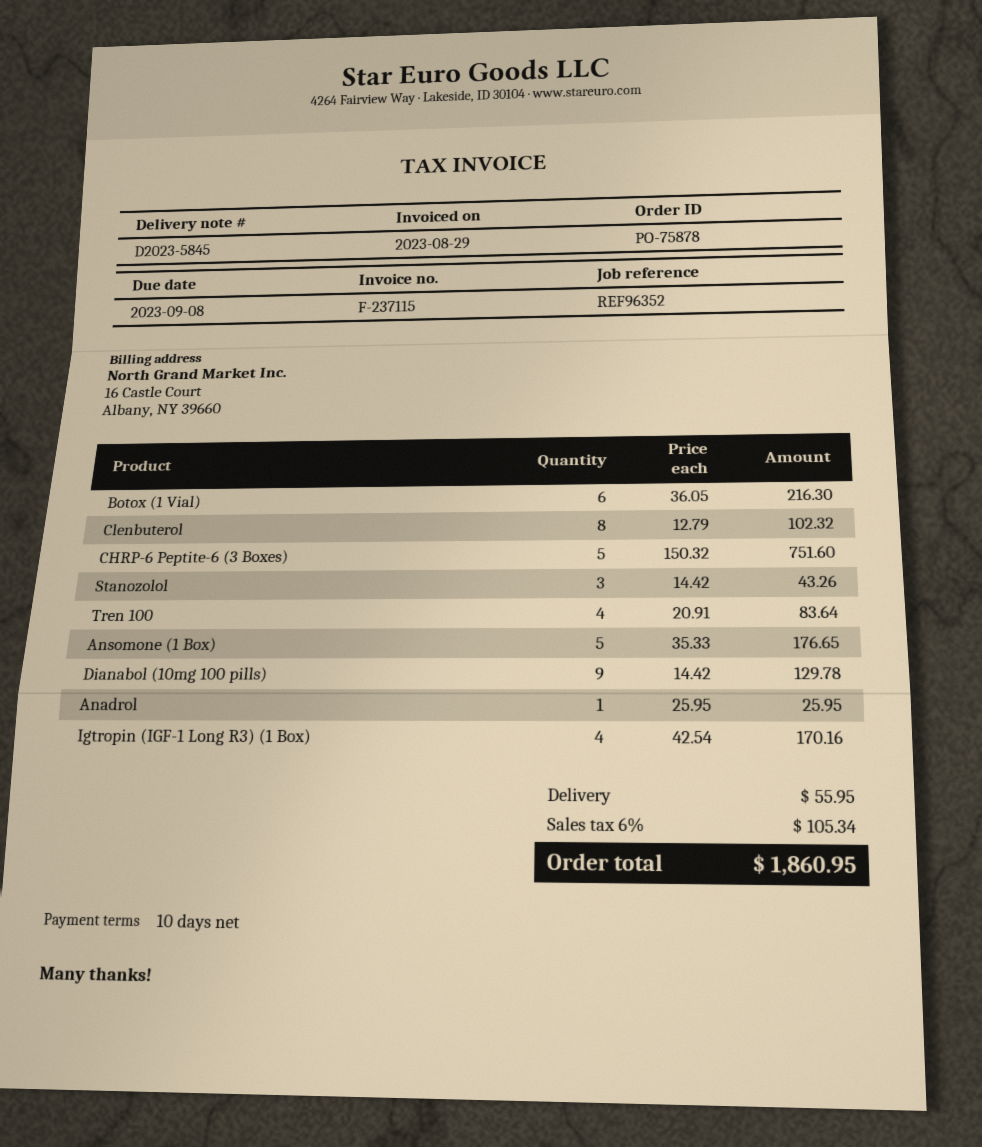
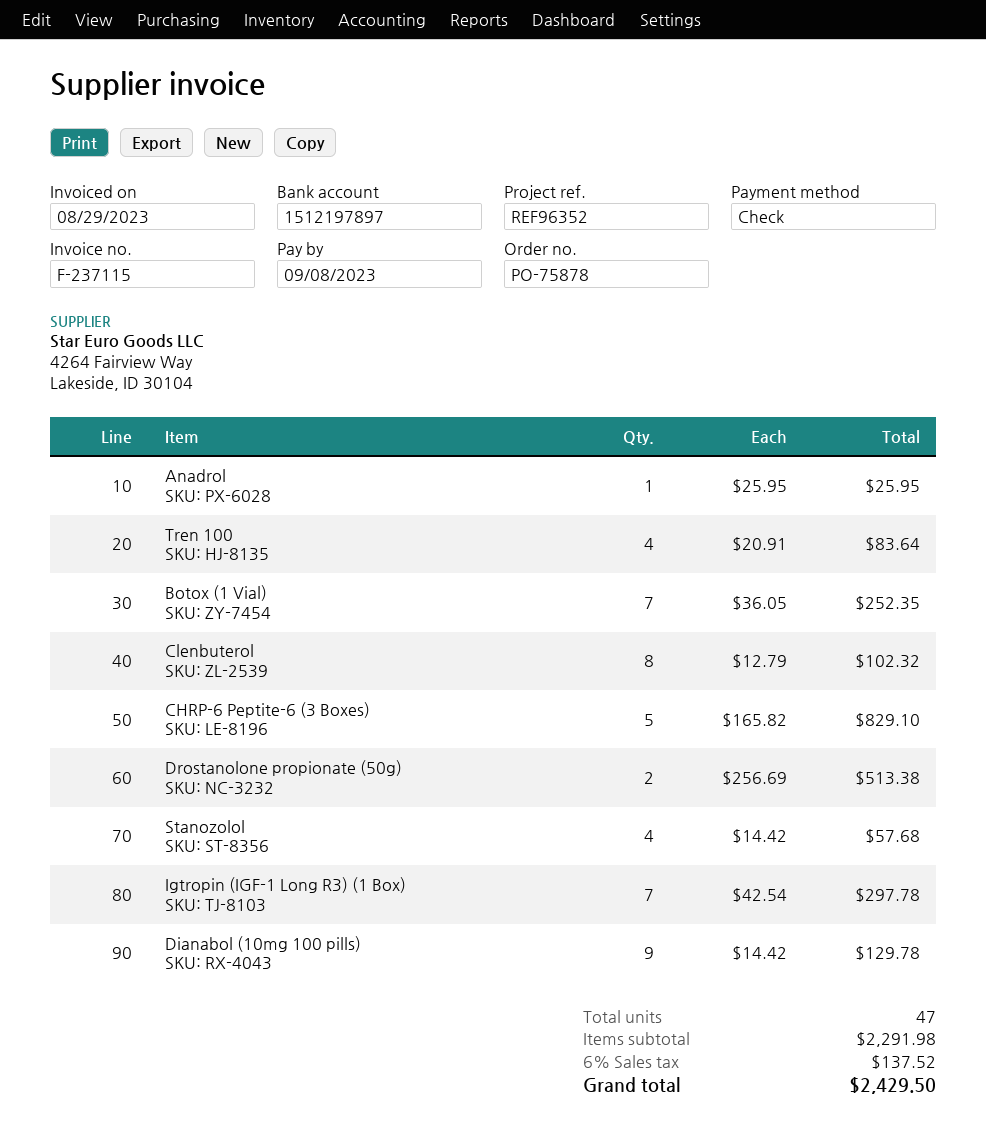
Botox (1 Vial): 6 x 36.05 = 216.30 -> 7 x 36.05 = 252.35
CHRP-6 Peptite-6 (3 Boxes): 5 x 150.32 = 751.60 -> 5 x 165.82 = 829.10
Stanozolol: 3 x 14.42 = 43.26 -> 4 x 14.42 = 57.68
Ansomone (1 Box): 5 x 35.33 = 176.65 -> none
Igtropin (IGF-1 Long R3) (1 Box): 4 x 42.54 = 170.16 -> 7 x 42.54 = 297.78
Drostanolone propionate (50g): none -> 2 x 256.69 = 513.38
shipping: 55.95 -> none
tax: 6% = 105.34 -> 6% = 137.52
total: 1860.95 -> 2429.50

